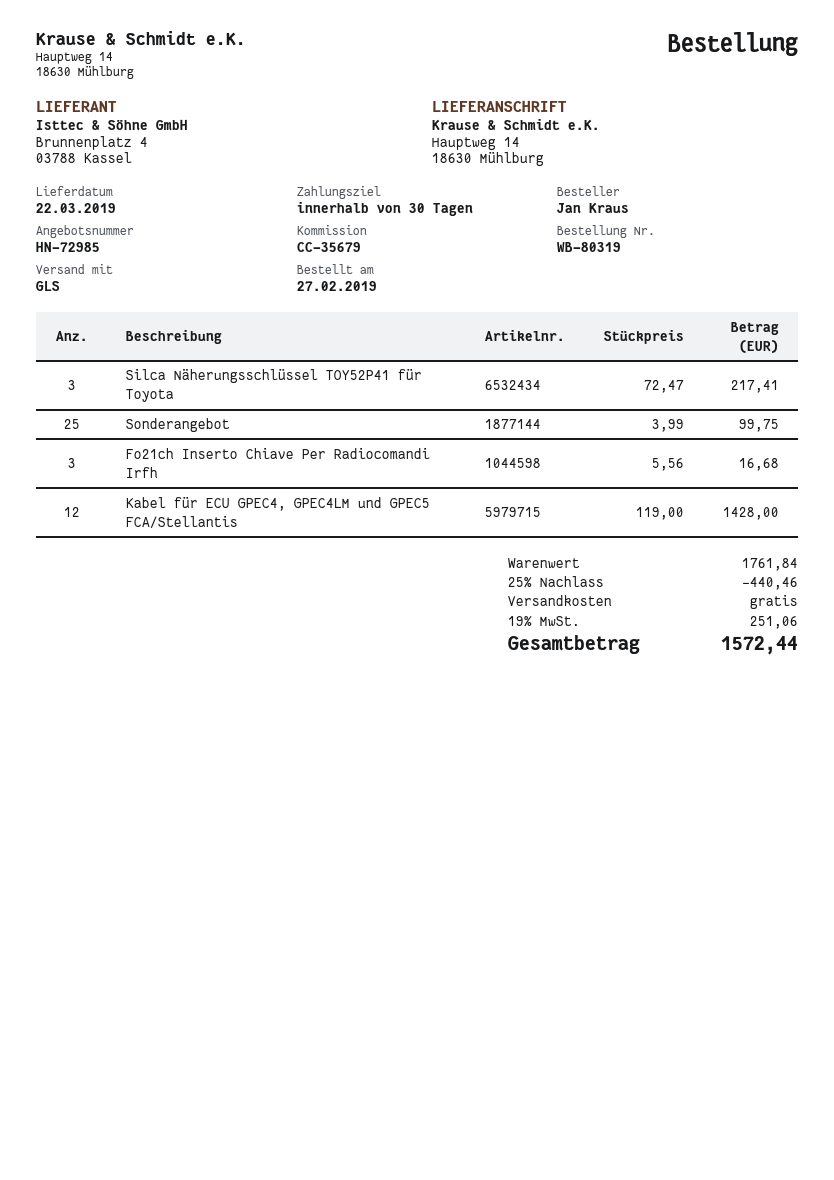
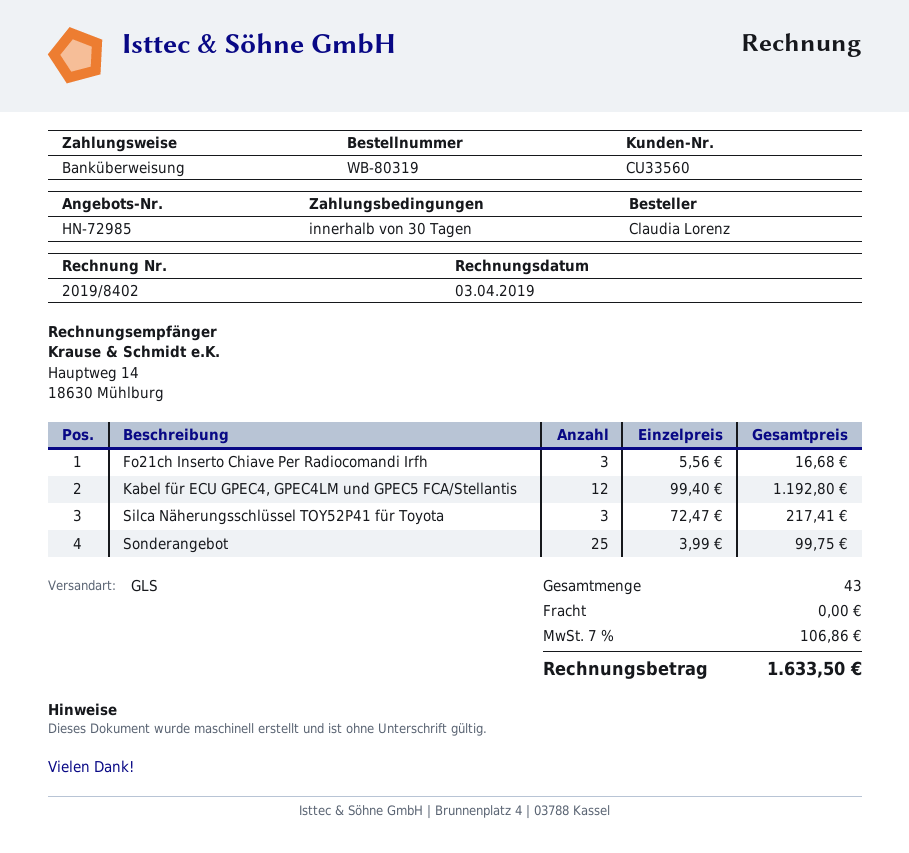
ordered by: Jan Kraus -> Claudia Lorenz
Kabel für ECU GPEC4, GPEC4LM und GPEC5 FCA/Stellantis: 12 x 119.00 = 1428.00 -> 12 x 99.40 = 1192.80
discount: 25% = 440.46 -> none
tax: 19% = 251.06 -> 7% = 106.86
total: 1572.44 -> 1633.50

